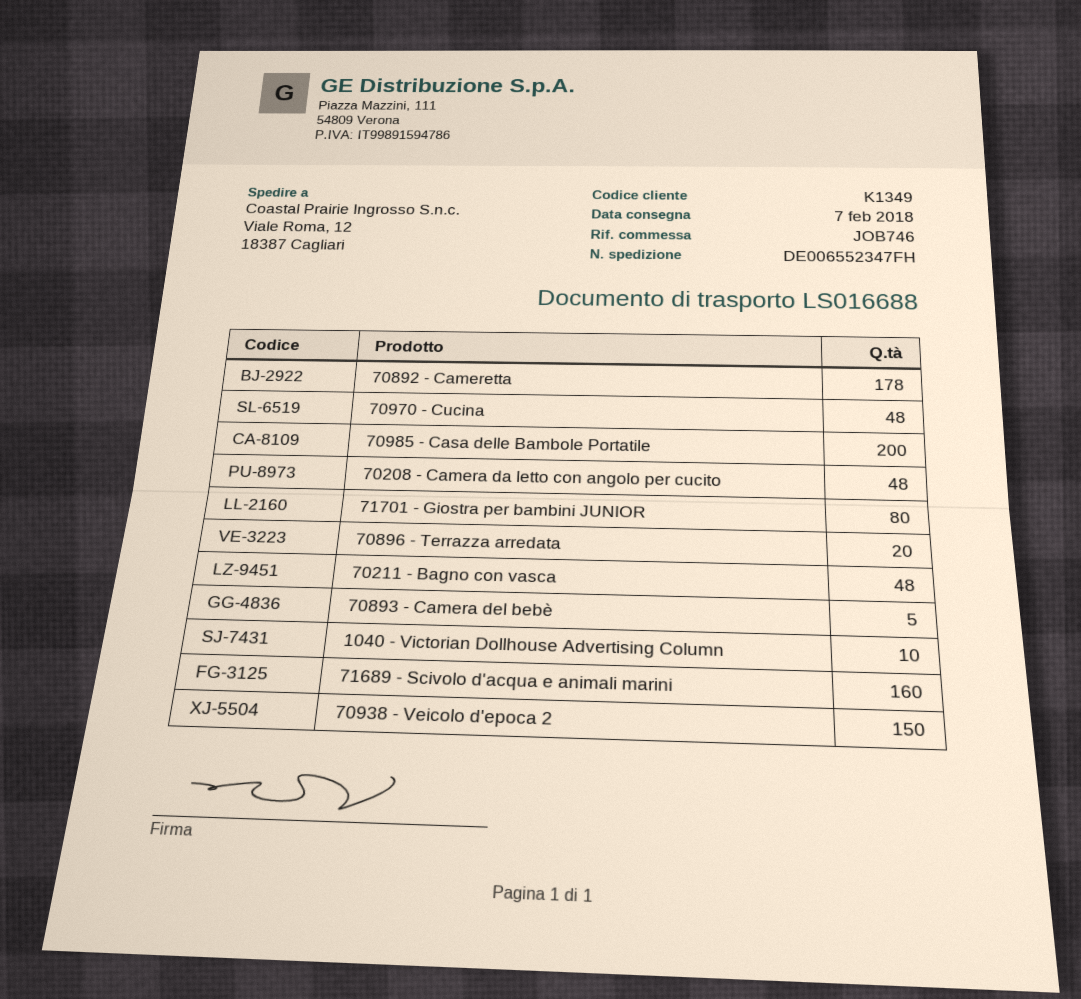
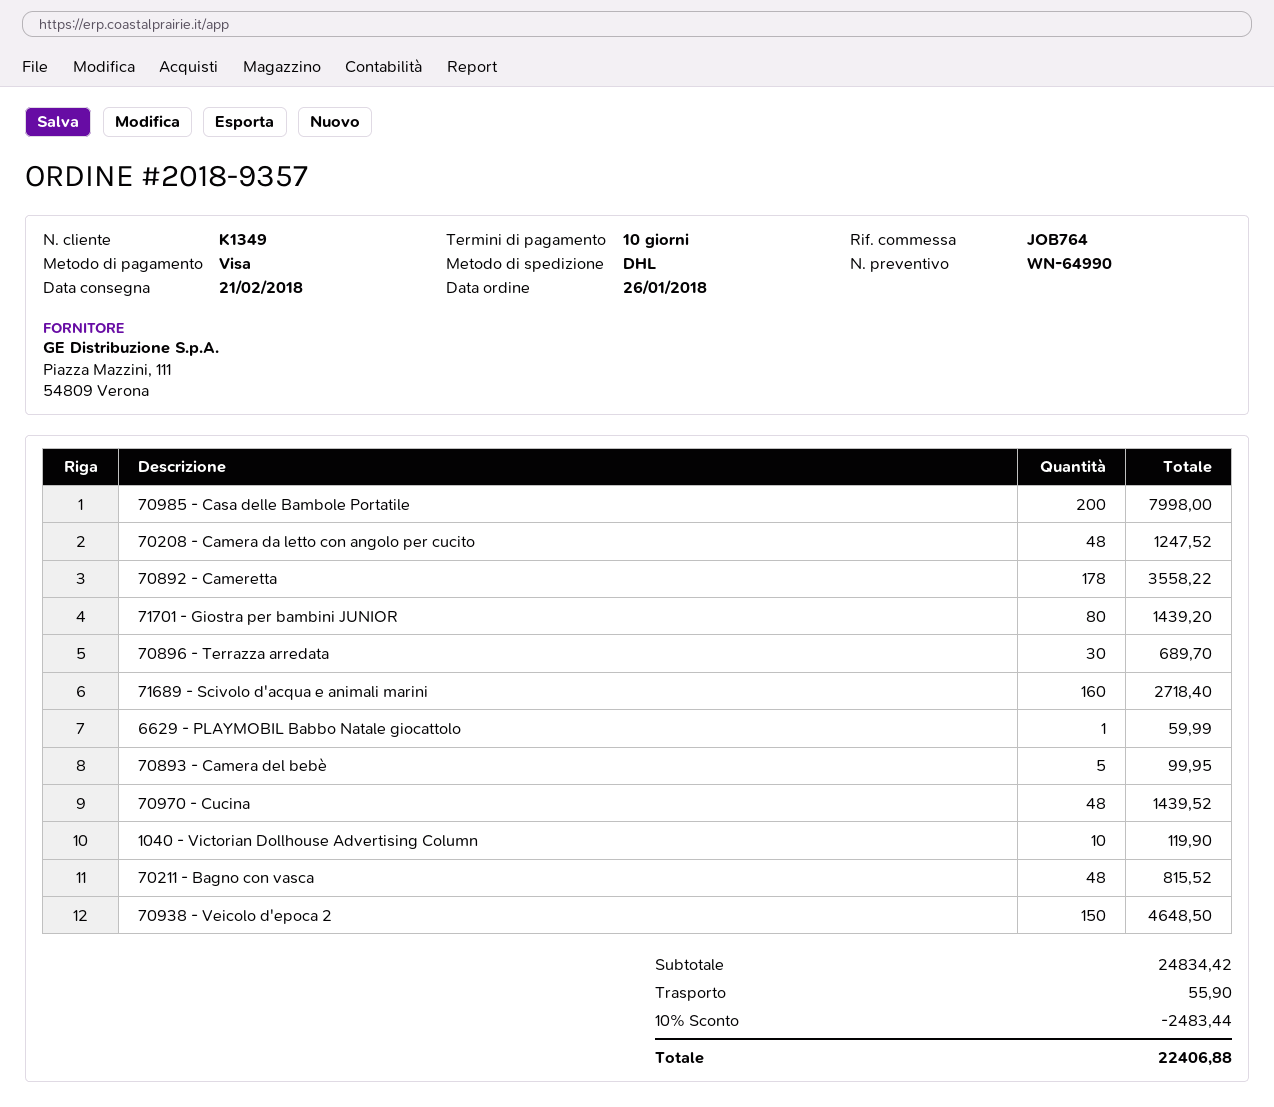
delivery date: 2018-02-07 -> 2018-02-21
reference: JOB746 -> JOB764
70896 - Terrazza arredata: 20 -> 30
6629 - PLAYMOBIL Babbo Natale giocattolo: none -> 1

